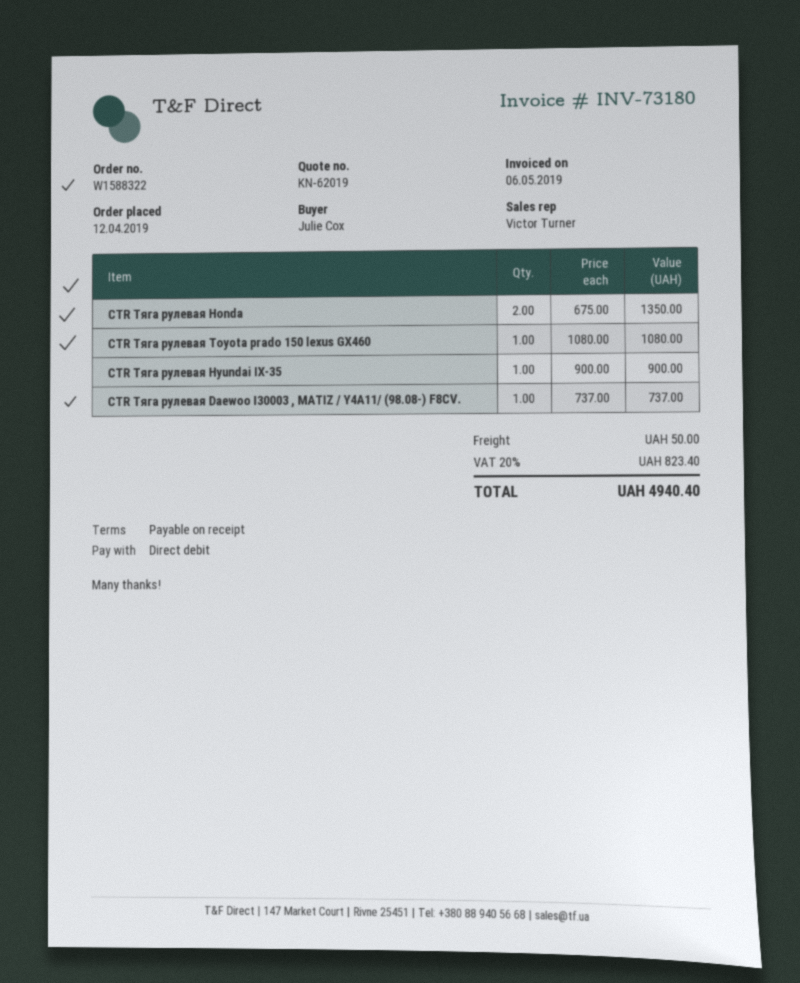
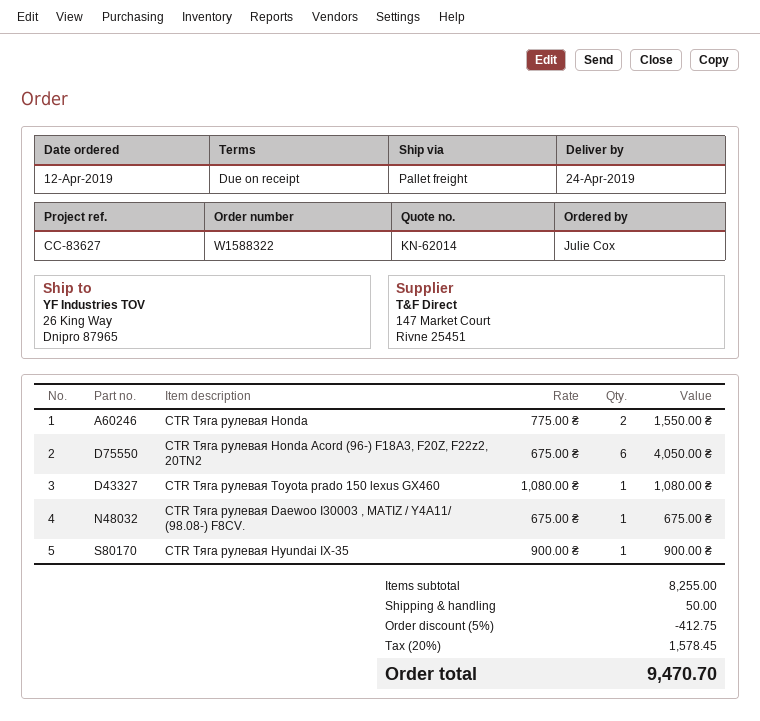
quote number: KN-62019 -> KN-62014
CTR Тяга рулевая Honda: 2 x 675.00 = 1350.00 -> 2 x 775.00 = 1550.00
CTR Тяга рулевая Daewoo I30003 , MATIZ / Y4A11/ (98.08-) F8CV.: 1 x 737.00 = 737.00 -> 1 x 675.00 = 675.00
CTR Тяга рулевая Honda Acord (96-) F18A3, F20Z, F22z2, 20TN2: none -> 6 x 675.00 = 4050.00
discount: none -> 5% = 412.75
tax: 20% = 823.40 -> 20% = 1578.45
total: 4940.40 -> 9470.70

